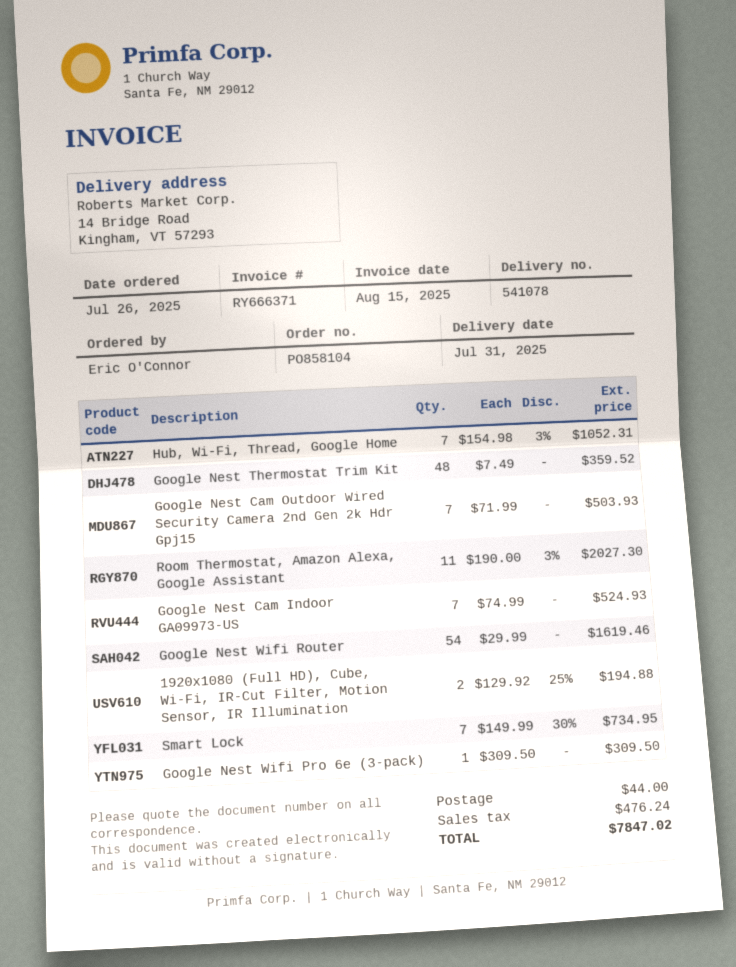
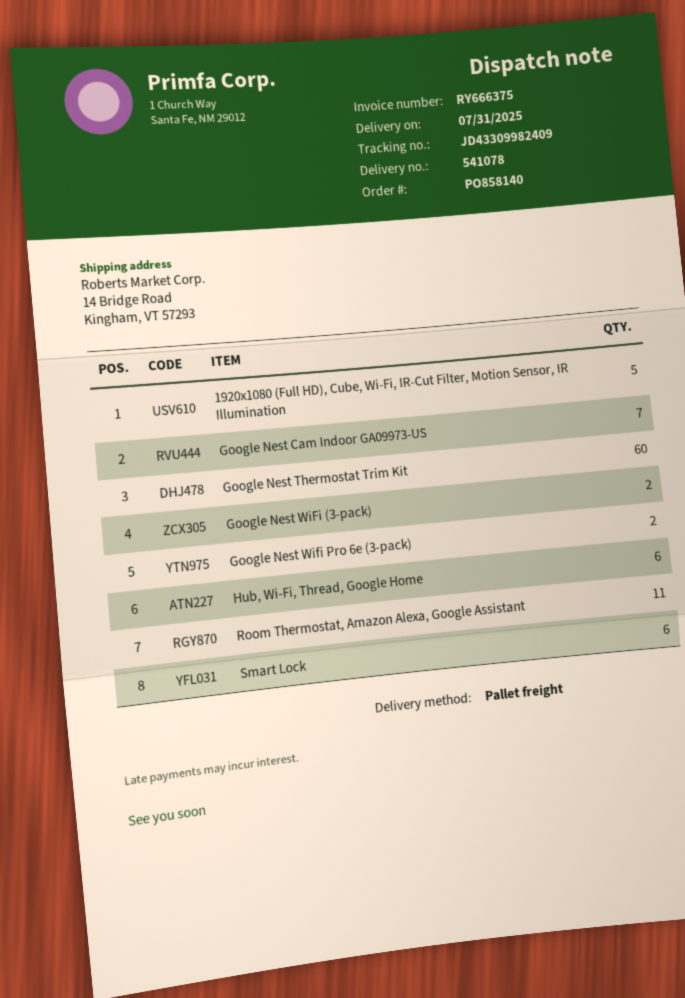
order number: PO858104 -> PO858140
invoice number: RY666371 -> RY666375
Hub, Wi-Fi, Thread, Google Home: 7 -> 6
Google Nest Thermostat Trim Kit: 48 -> 60
Google Nest Cam Outdoor Wired Security Camera 2nd Gen 2k Hdr Gpj15: 7 -> none
Google Nest Wifi Router: 54 -> none
1920x1080 (Full HD), Cube, Wi-Fi, IR-Cut Filter, Motion Sensor, IR Illumination: 2 -> 5
Smart Lock: 7 -> 6
Google Nest Wifi Pro 6e (3-pack): 1 -> 2
Google Nest WiFi (3-pack): none -> 2

